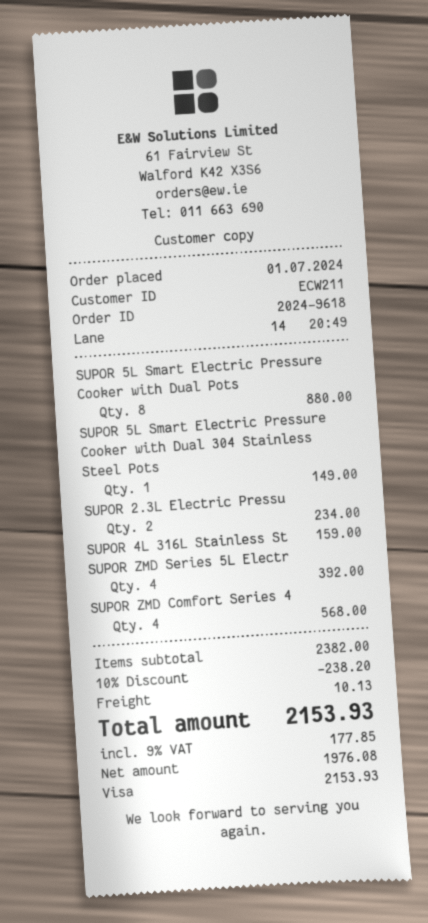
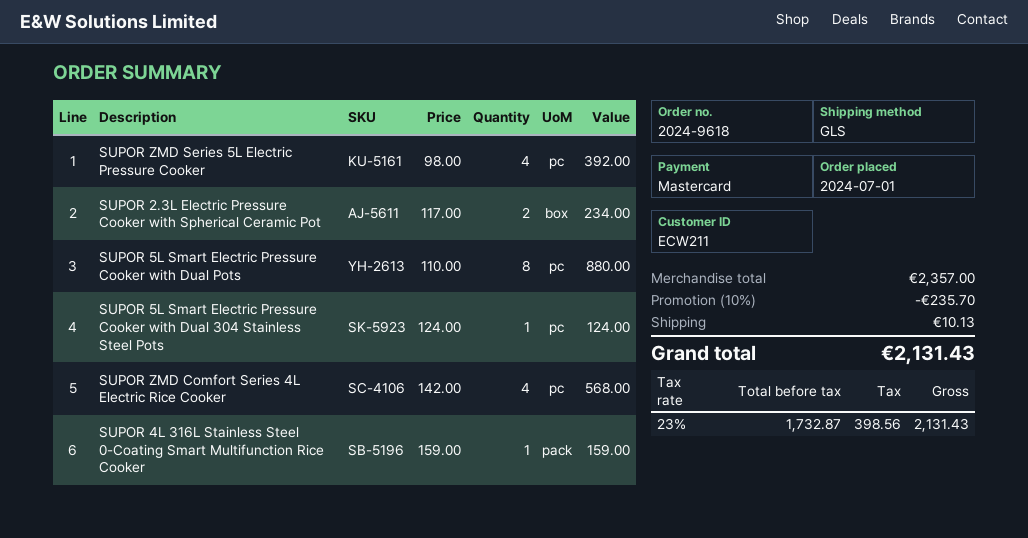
payment method: Visa -> Mastercard
SUPOR 5L Smart Electric Pressure Cooker with Dual 304 Stainless Steel Pots: 1 for 149.00 -> 1 for 124.00
subtotal: 2382.00 -> 2357.00
discount: 10% = 238.20 -> 10% = 235.70
net: 1976.08 -> 1732.87
tax: 9% = 177.85 -> 23% = 398.56
total: 2153.93 -> 2131.43

